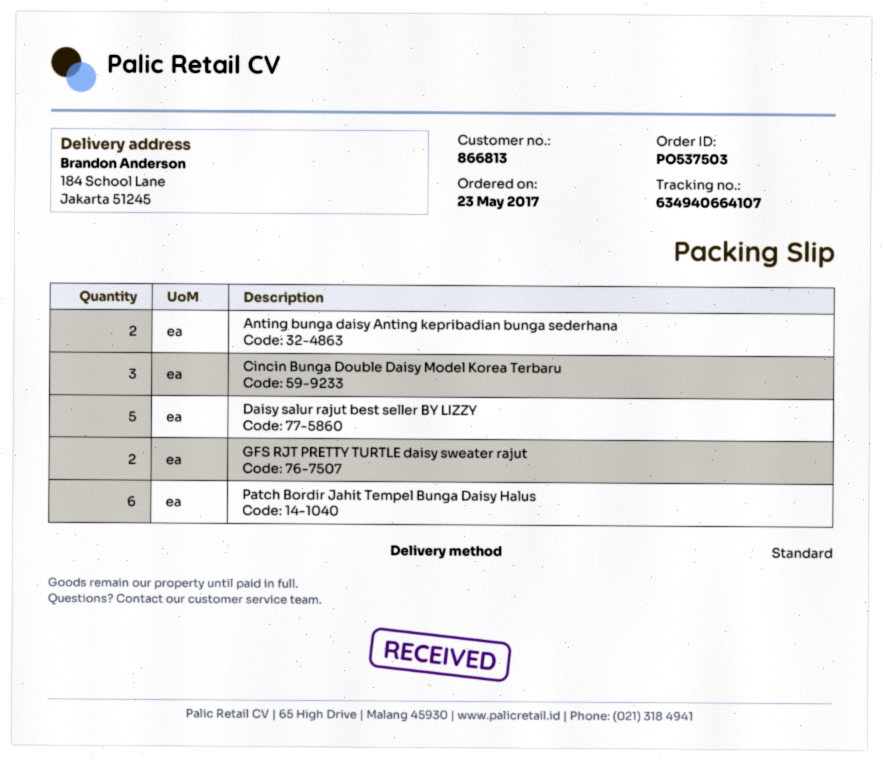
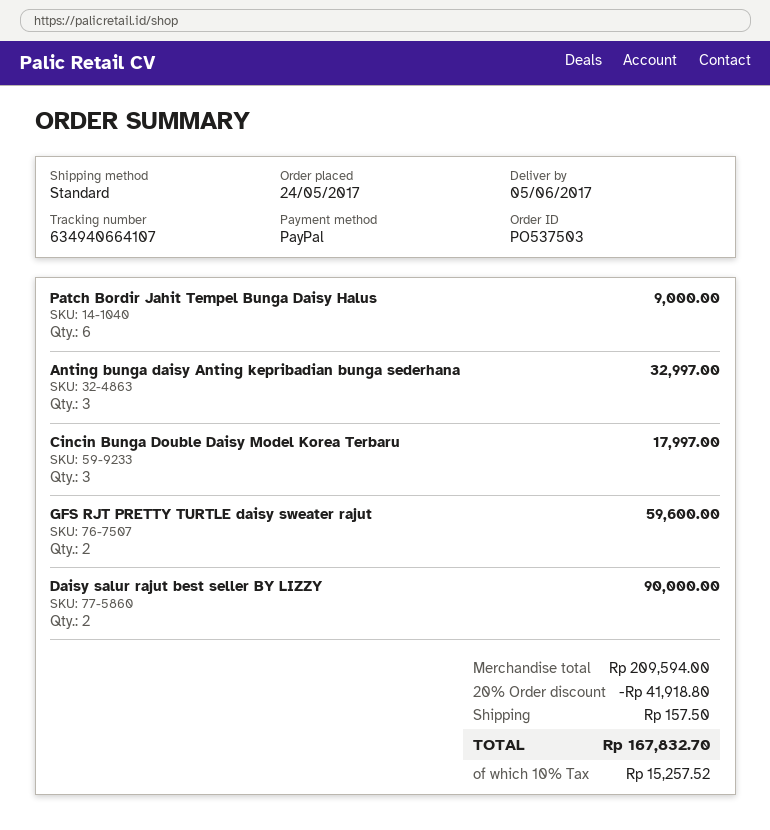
order date: 2017-05-23 -> 2017-05-24
Anting bunga daisy Anting kepribadian bunga sederhana: 2 -> 3
Daisy salur rajut best seller BY LIZZY: 5 -> 2

